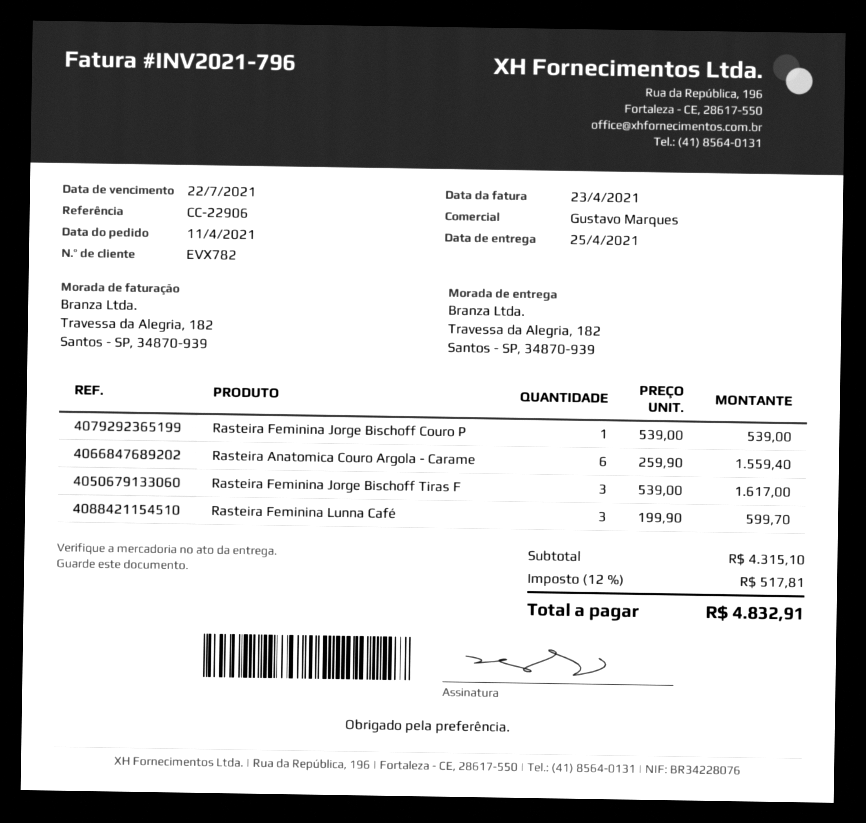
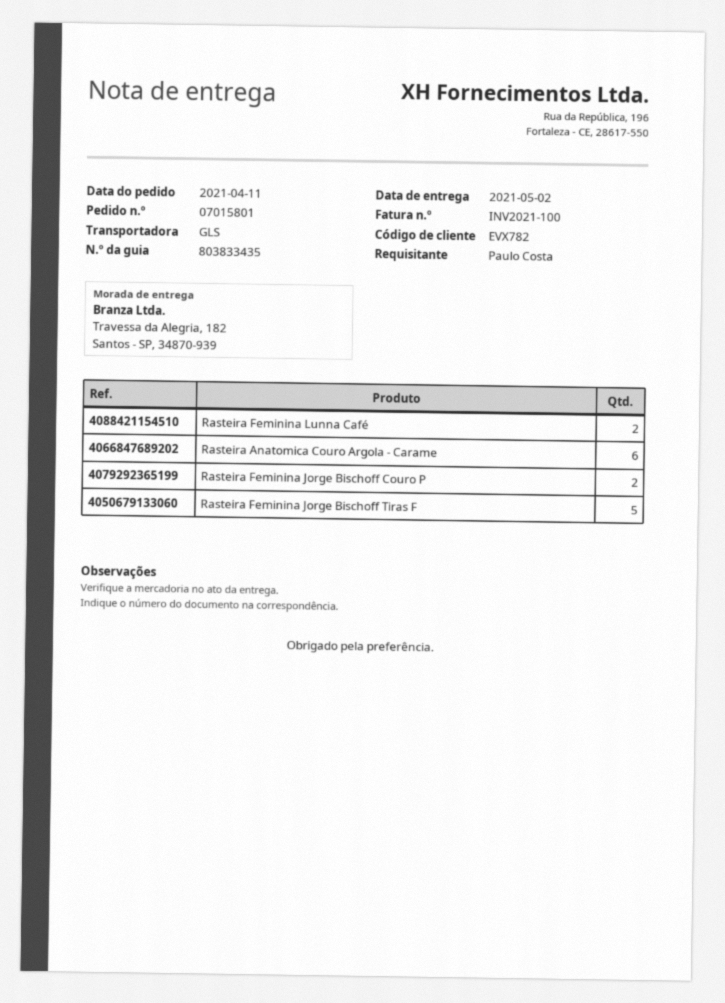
delivery date: 2021-04-25 -> 2021-05-02
invoice number: INV2021-796 -> INV2021-100
Rasteira Feminina Jorge Bischoff Couro P: 1 -> 2
Rasteira Feminina Jorge Bischoff Tiras F: 3 -> 5
Rasteira Feminina Lunna Café: 3 -> 2

